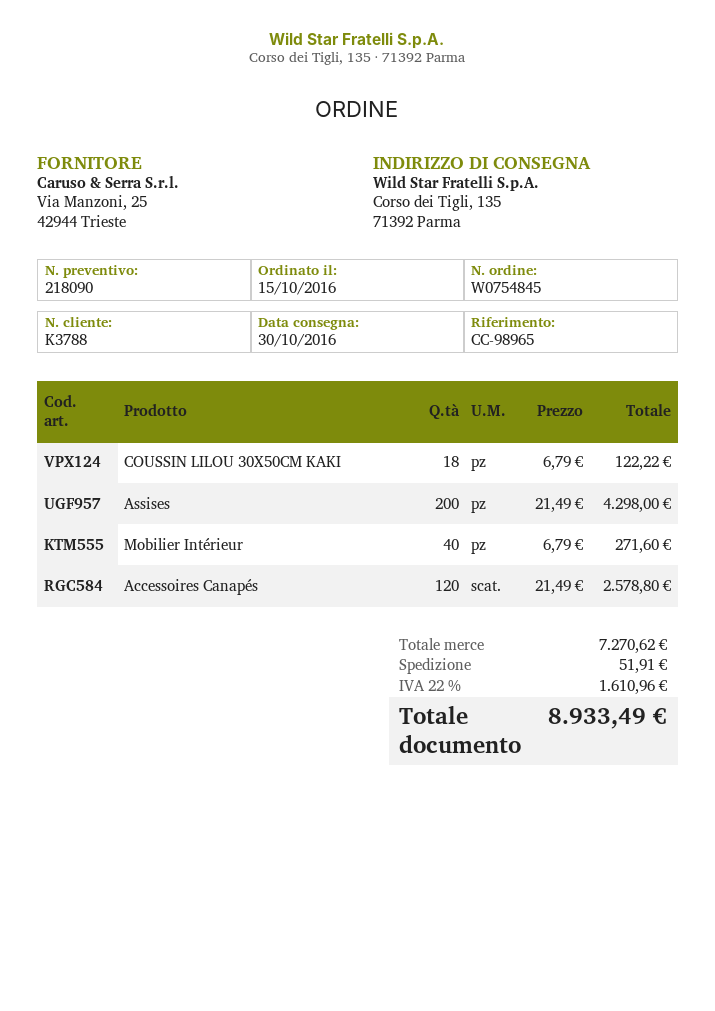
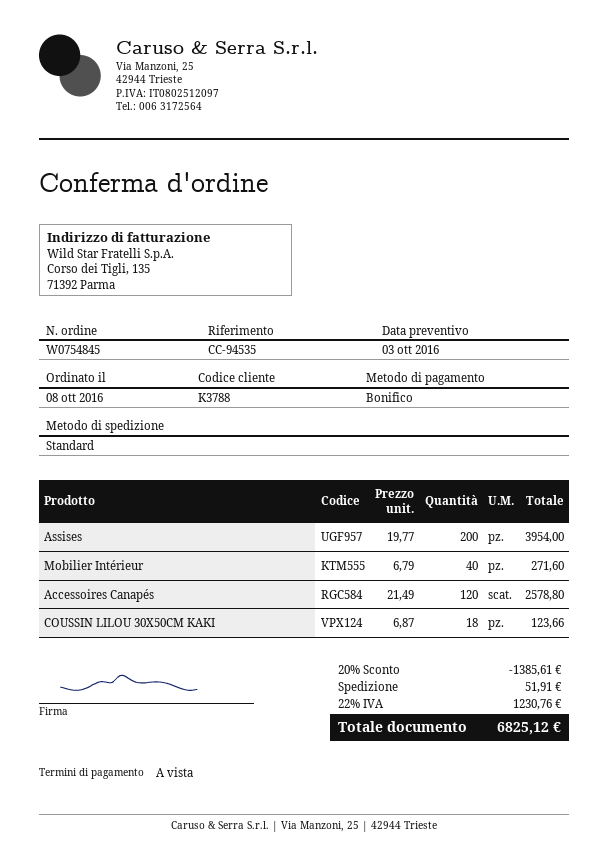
order date: 2016-10-15 -> 2016-10-08
reference: CC-98965 -> CC-94535
COUSSIN LILOU 30X50CM KAKI: 18 x 6.79 = 122.22 -> 18 x 6.87 = 123.66
Assises: 200 x 21.49 = 4298.00 -> 200 x 19.77 = 3954.00
discount: none -> 20% = 1385.61
tax: 22% = 1610.96 -> 22% = 1230.76
total: 8933.49 -> 6825.12

